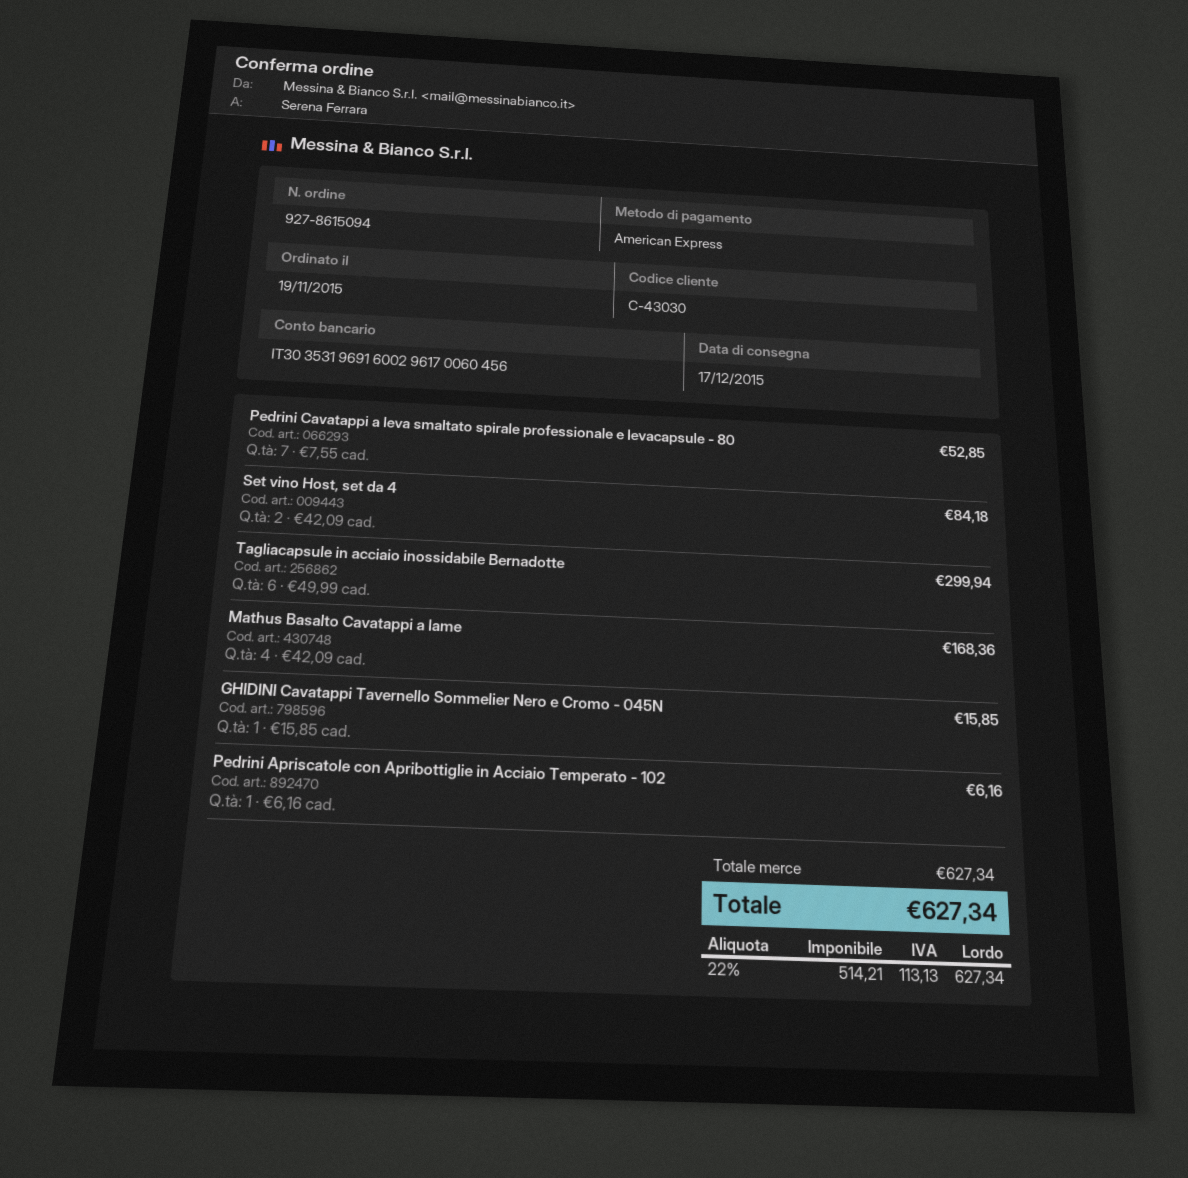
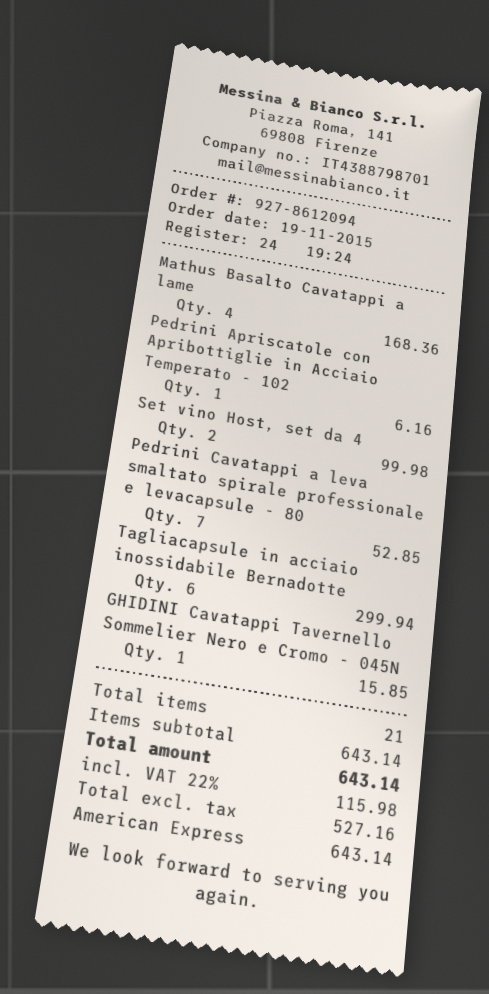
order number: 927-8615094 -> 927-8612094
Set vino Host, set da 4: 2 for 84.18 -> 2 for 99.98
subtotal: 627.34 -> 643.14
net: 514.21 -> 527.16
tax: 22% = 113.13 -> 22% = 115.98
total: 627.34 -> 643.14

